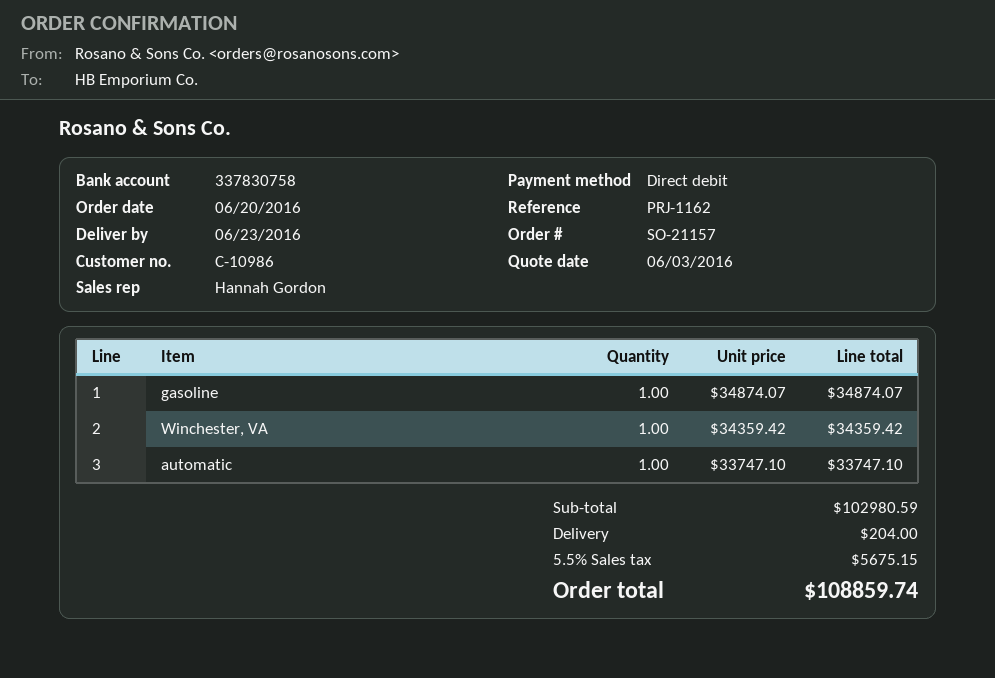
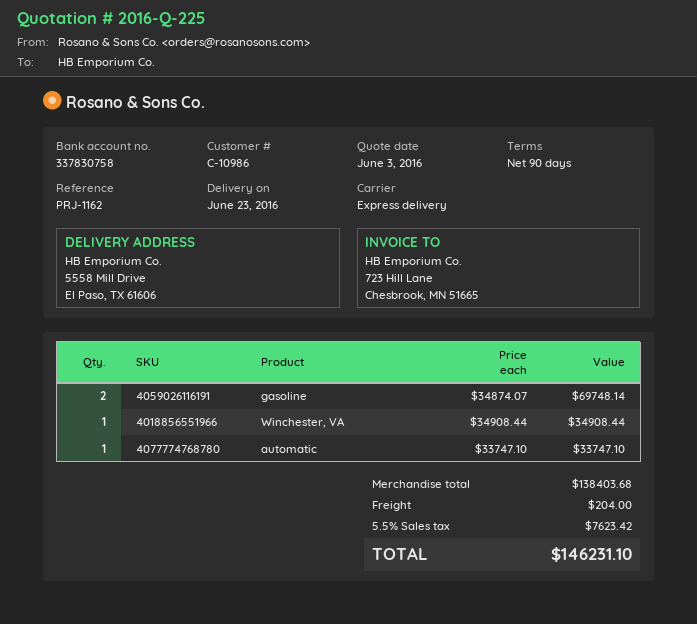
gasoline: 1 x 34874.07 = 34874.07 -> 2 x 34874.07 = 69748.14
Winchester, VA: 1 x 34359.42 = 34359.42 -> 1 x 34908.44 = 34908.44
subtotal: 102980.59 -> 138403.68
tax: 5.5% = 5675.15 -> 5.5% = 7623.42
total: 108859.74 -> 146231.10

